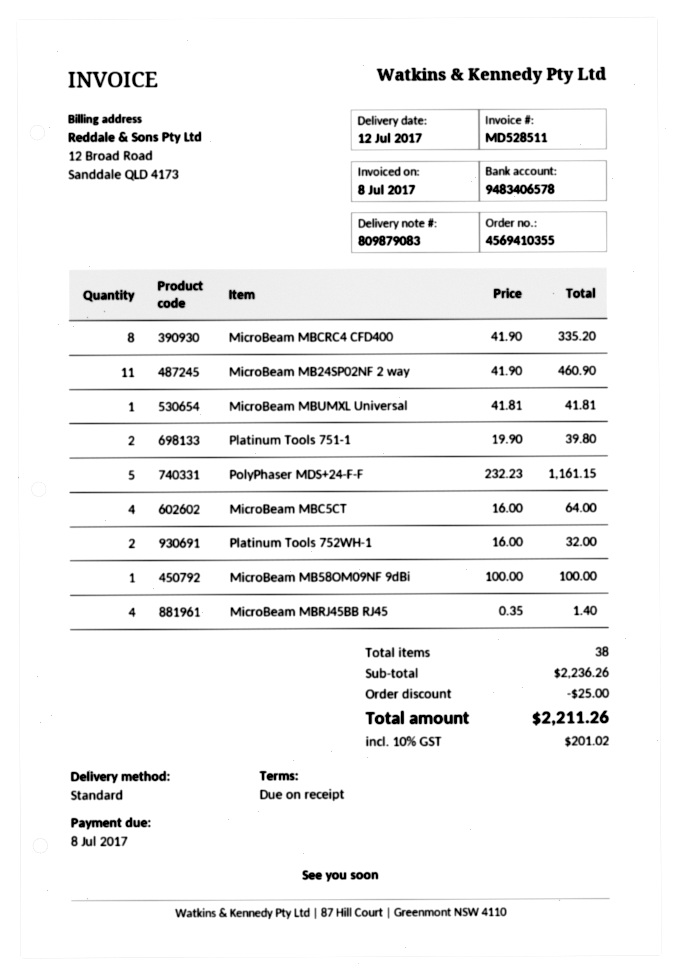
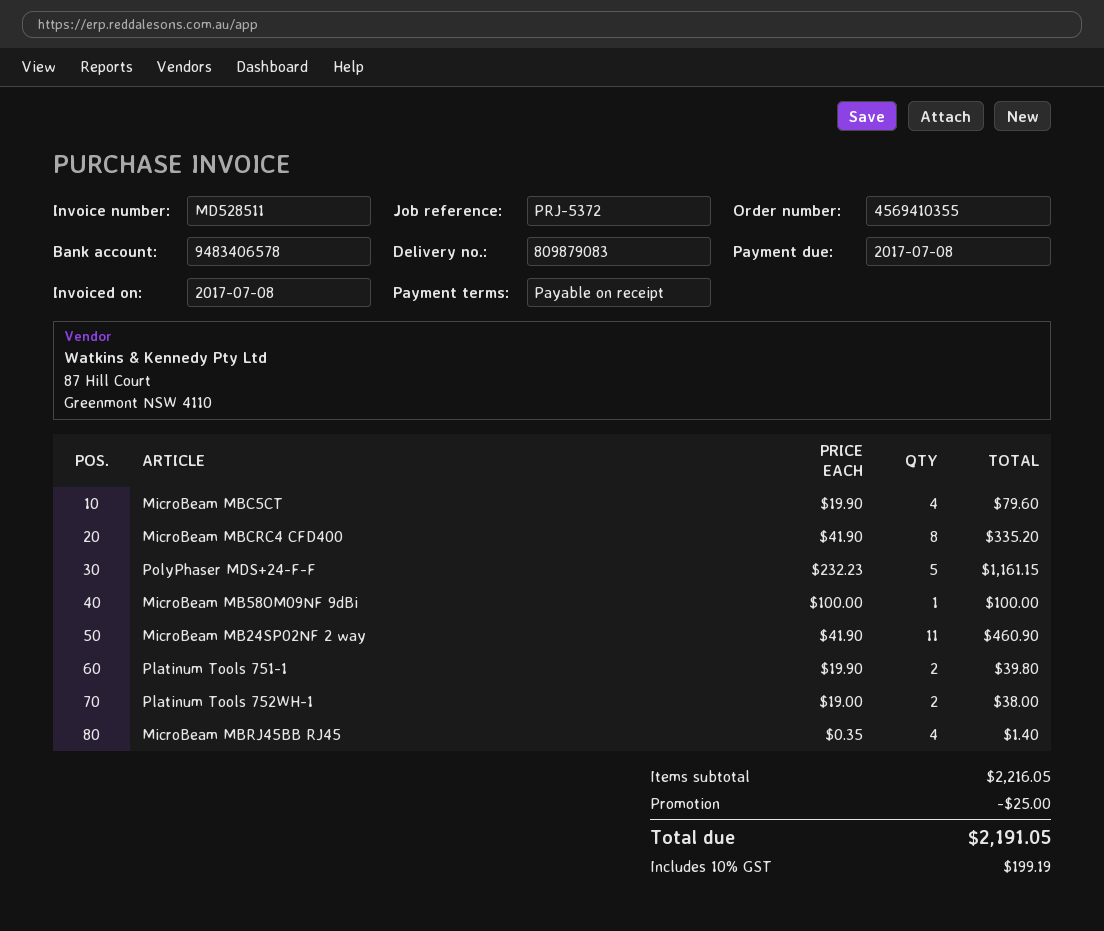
MicroBeam MBUMXL Universal: 1 x 41.81 = 41.81 -> none
MicroBeam MBC5CT: 4 x 16.00 = 64.00 -> 4 x 19.90 = 79.60
Platinum Tools 752WH-1: 2 x 16.00 = 32.00 -> 2 x 19.00 = 38.00
subtotal: 2236.26 -> 2216.05
tax: 10% = 201.02 -> 10% = 199.19
total: 2211.26 -> 2191.05

